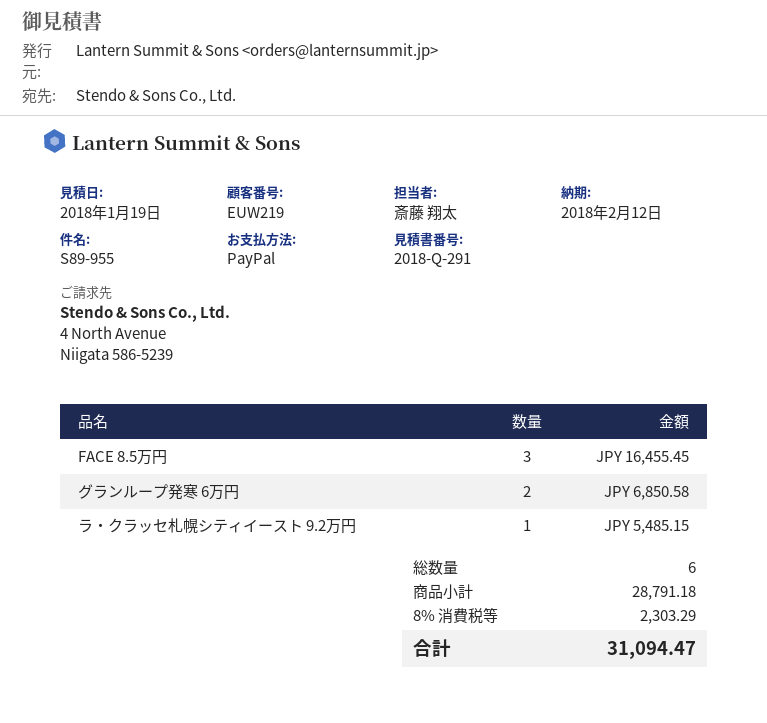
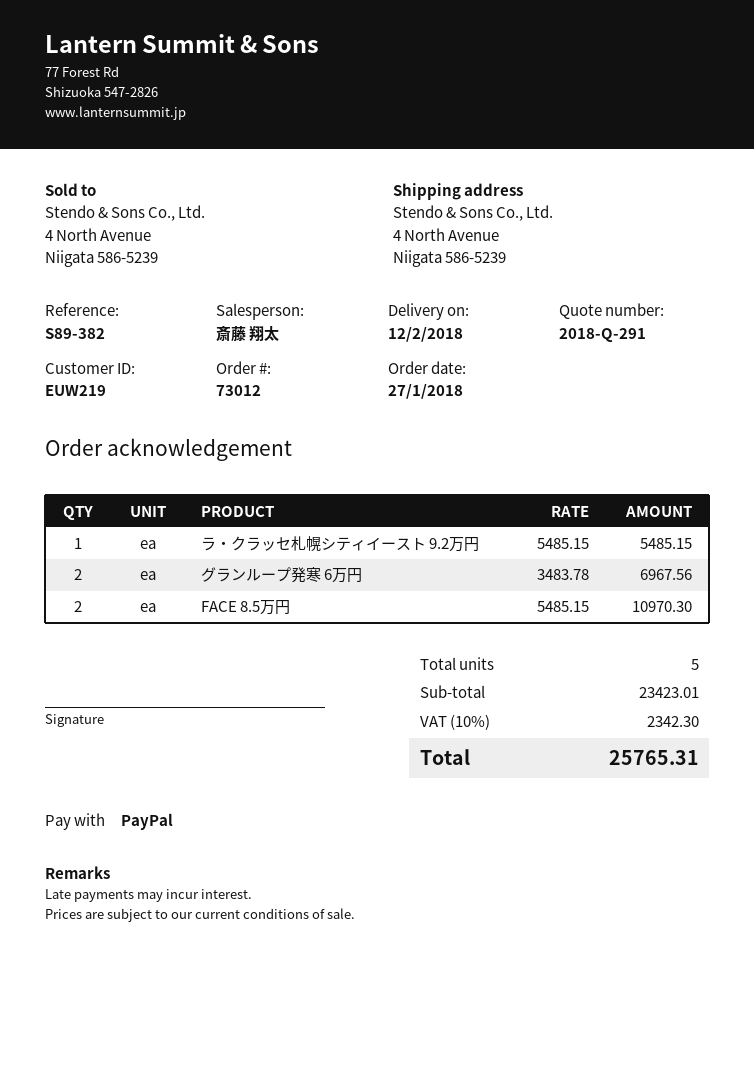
reference: S89-955 -> S89-382
FACE 8.5万円: 3 for 16455.45 -> 2 for 10970.30
グランループ発寒 6万円: 2 for 6850.58 -> 2 for 6967.56
total quantity: 6 -> 5
subtotal: 28791.18 -> 23423.01
tax: 8% = 2303.29 -> 10% = 2342.30
total: 31094.47 -> 25765.31

